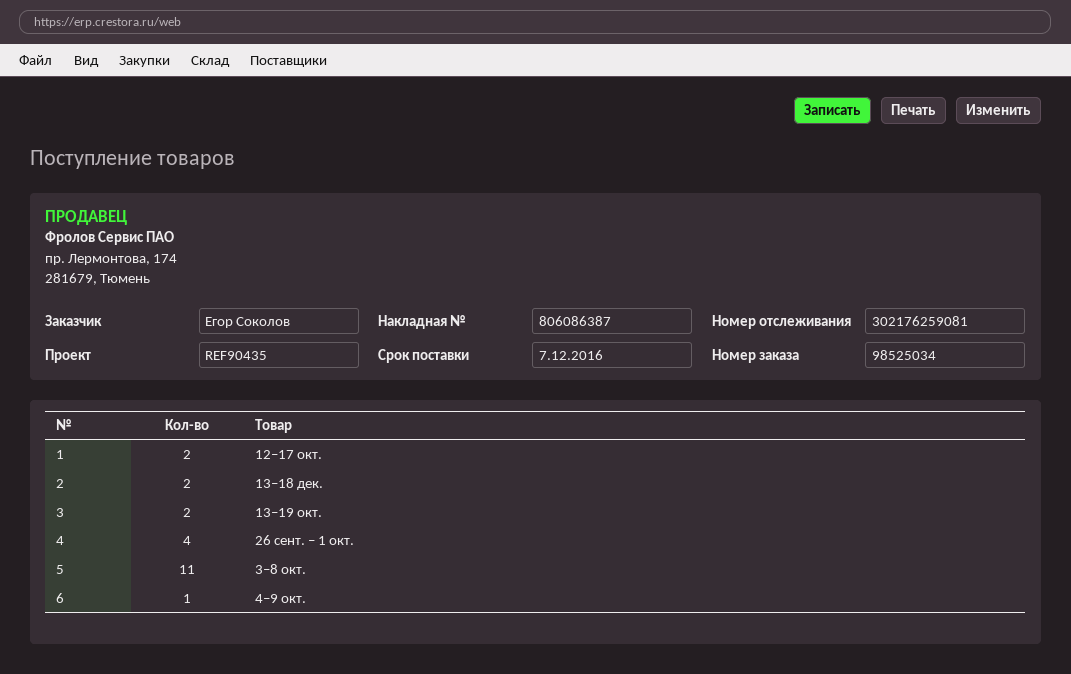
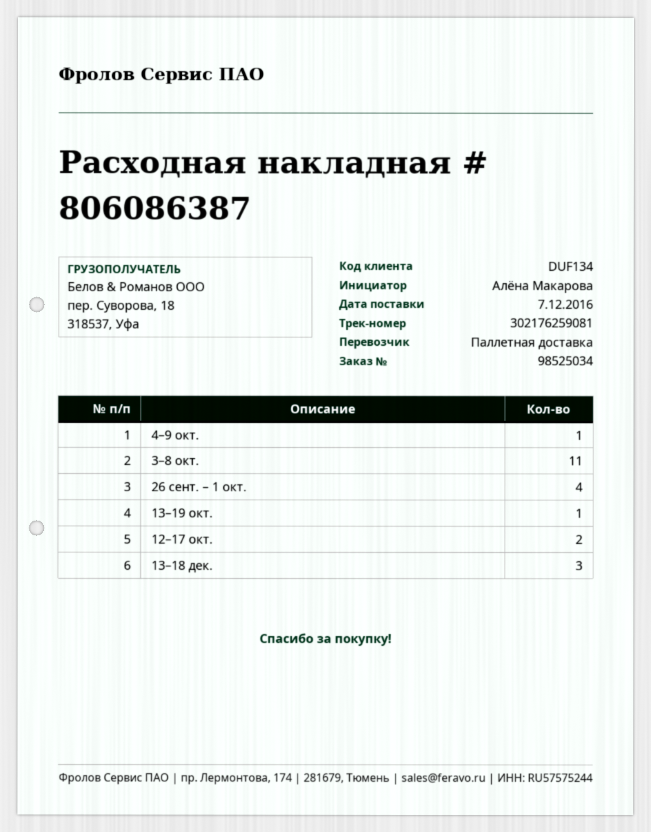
ordered by: Егор Соколов -> Алёна Макарова
13–18 дек.: 2 -> 3
13–19 окт.: 2 -> 1

